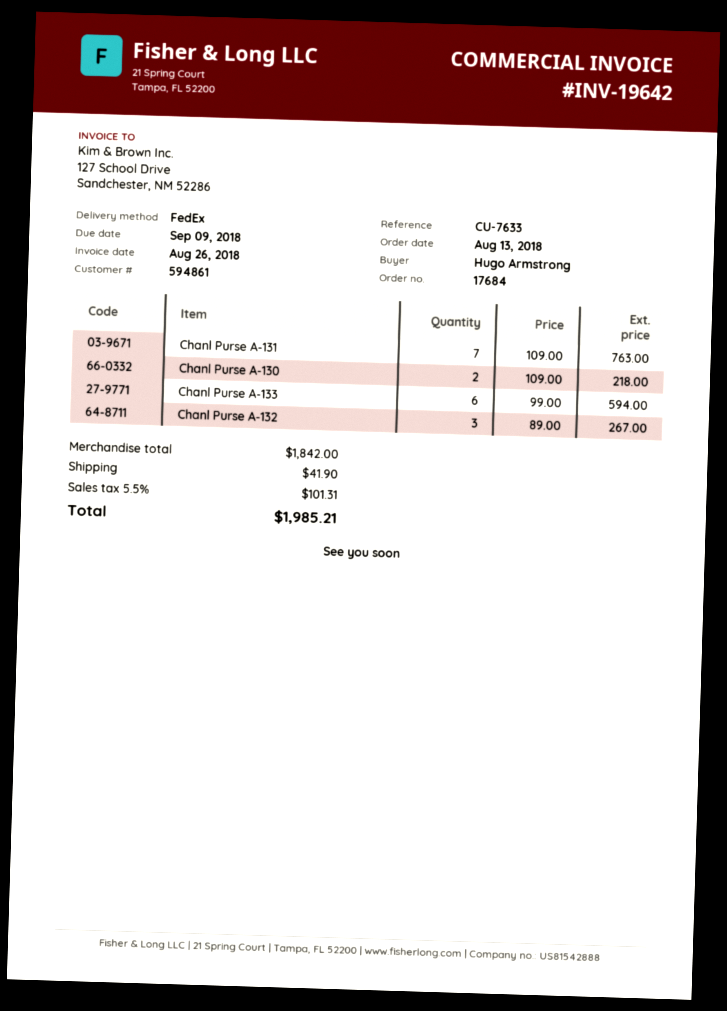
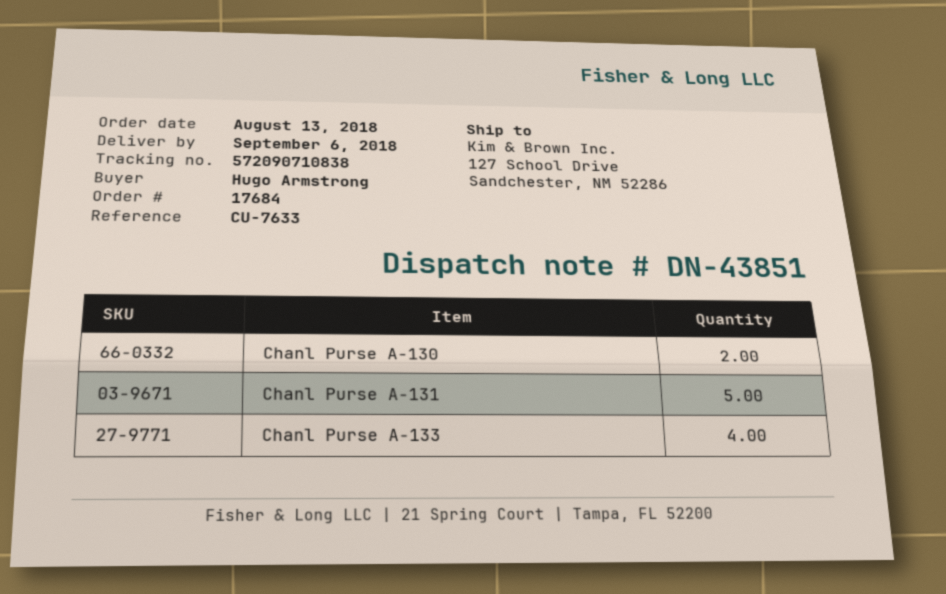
Chanl Purse A-131: 7 -> 5
Chanl Purse A-133: 6 -> 4
Chanl Purse A-132: 3 -> none

